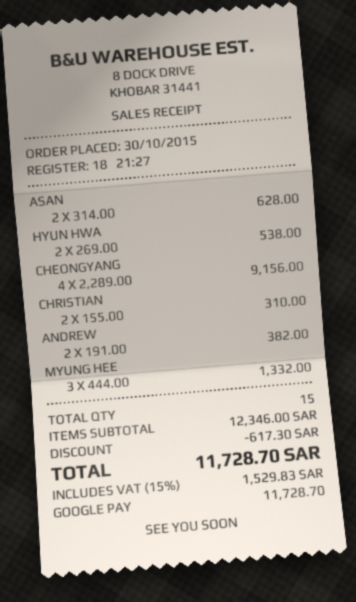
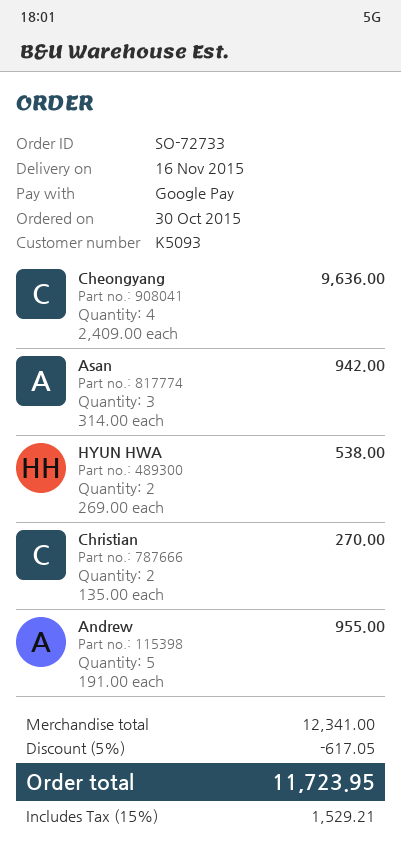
ASAN: 2 x 314.00 = 628.00 -> 3 x 314.00 = 942.00
CHEONGYANG: 4 x 2289.00 = 9156.00 -> 4 x 2409.00 = 9636.00
CHRISTIAN: 2 x 155.00 = 310.00 -> 2 x 135.00 = 270.00
ANDREW: 2 x 191.00 = 382.00 -> 5 x 191.00 = 955.00
MYUNG HEE: 3 x 444.00 = 1332.00 -> none
subtotal: 12346.00 -> 12341.00
discount: 617.30 -> 617.05
tax: 15% = 1529.83 -> 15% = 1529.21
total: 11728.70 -> 11723.95

